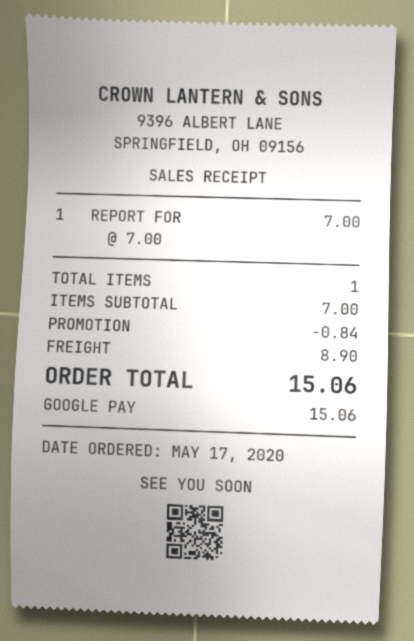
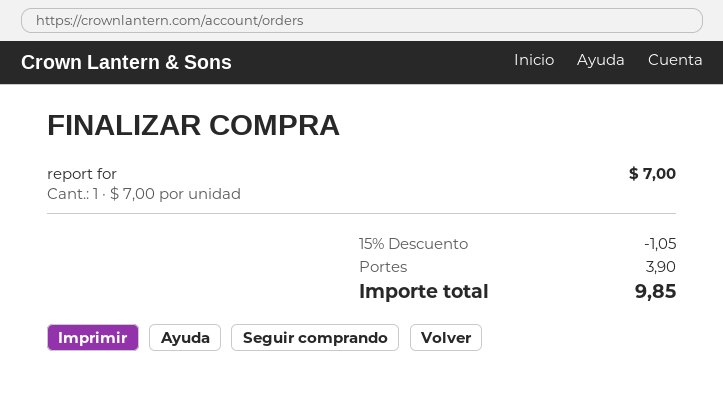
discount: 0.84 -> 1.05
shipping: 8.90 -> 3.90
total: 15.06 -> 9.85

